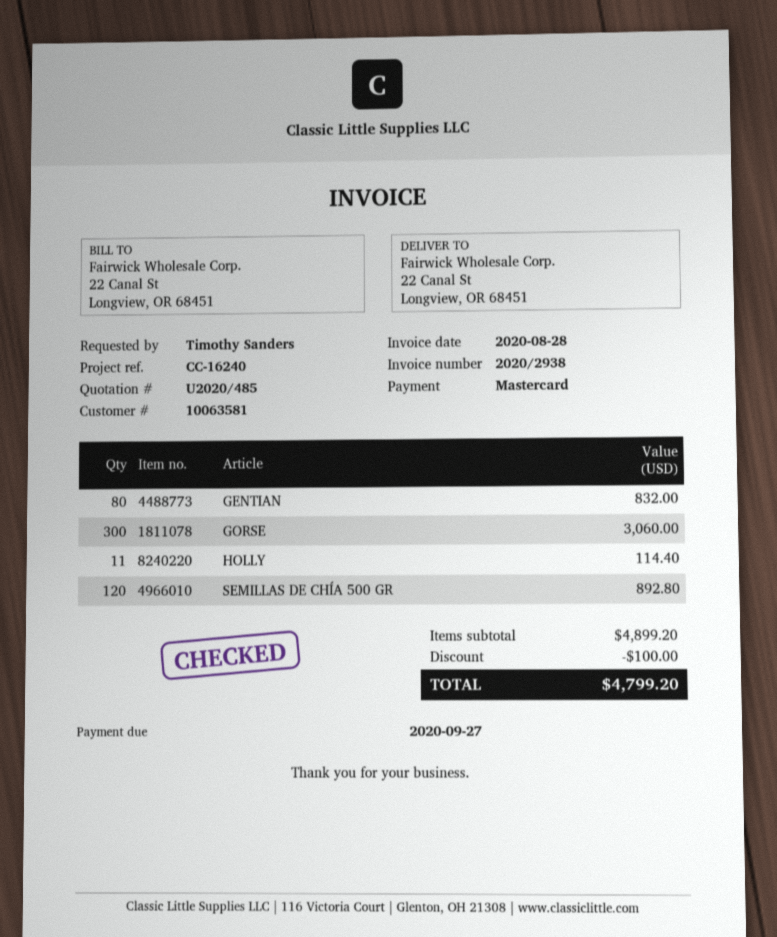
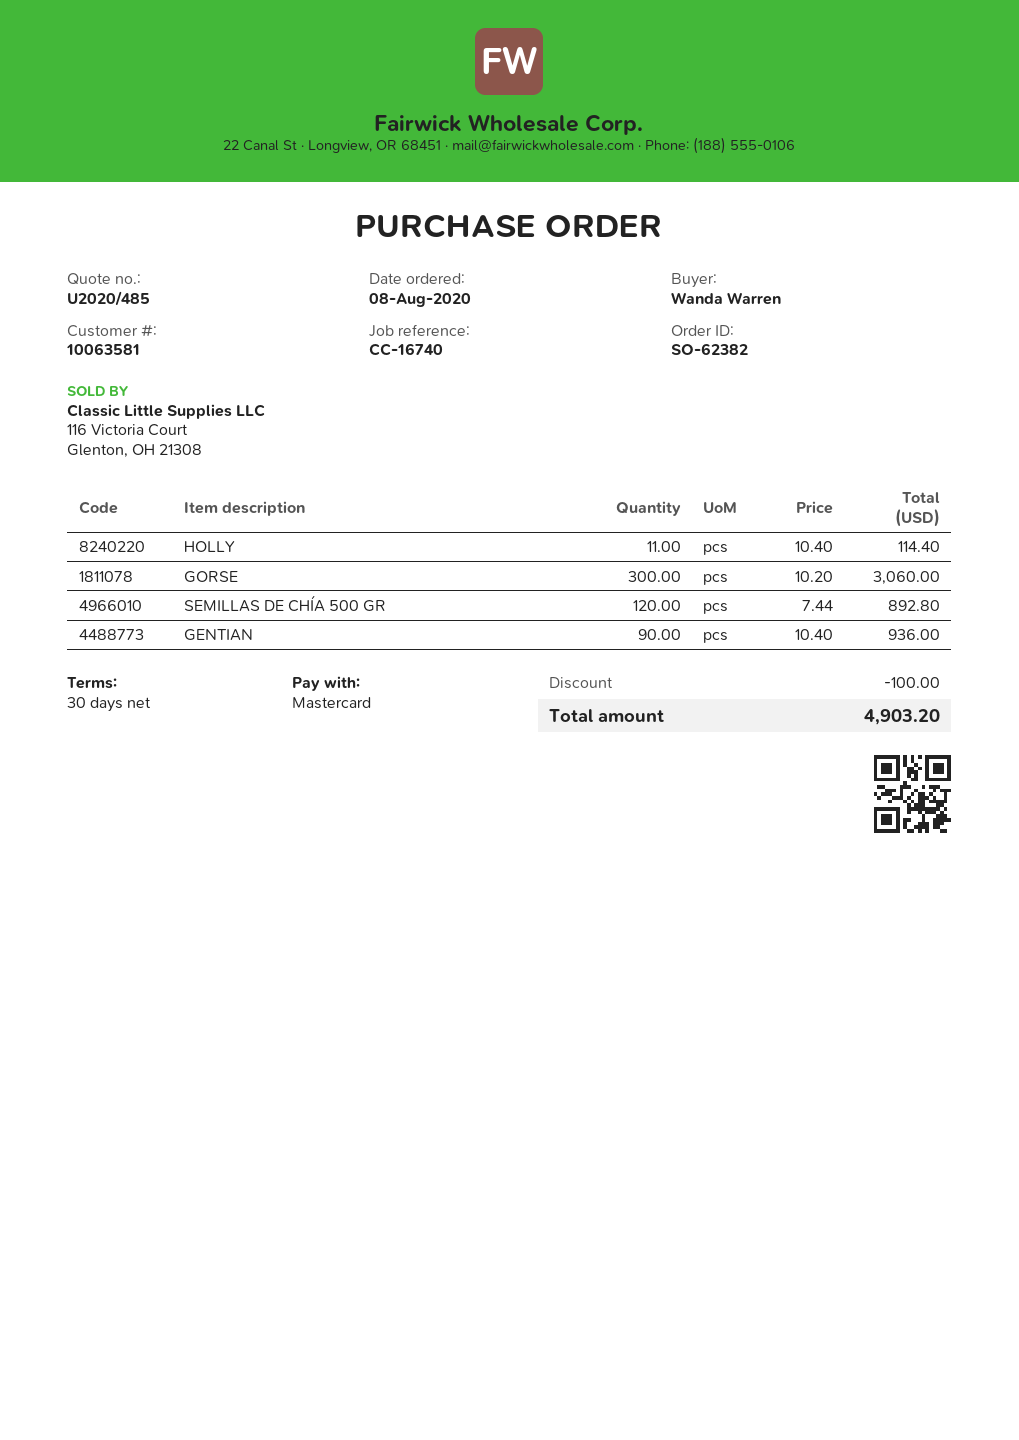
reference: CC-16240 -> CC-16740
ordered by: Timothy Sanders -> Wanda Warren
GENTIAN: 80 for 832.00 -> 90 for 936.00
total: 4799.20 -> 4903.20

